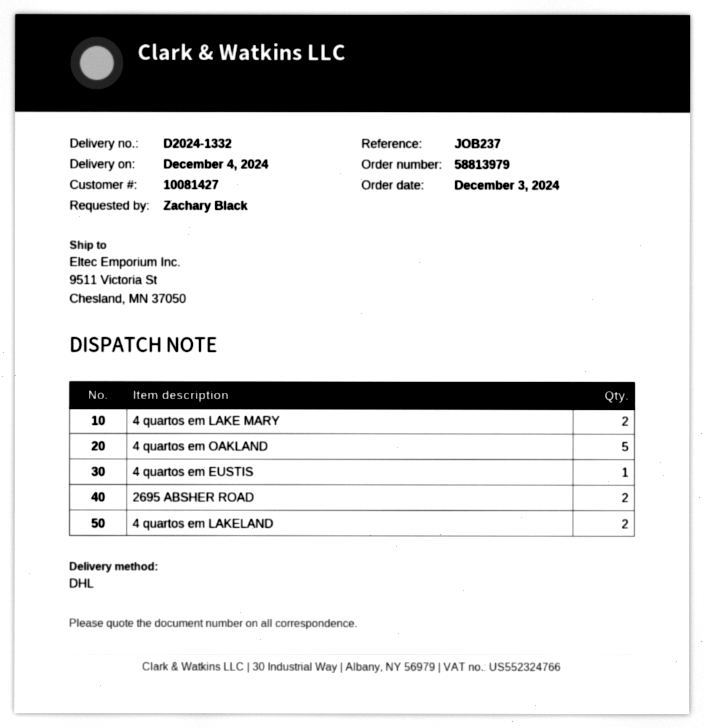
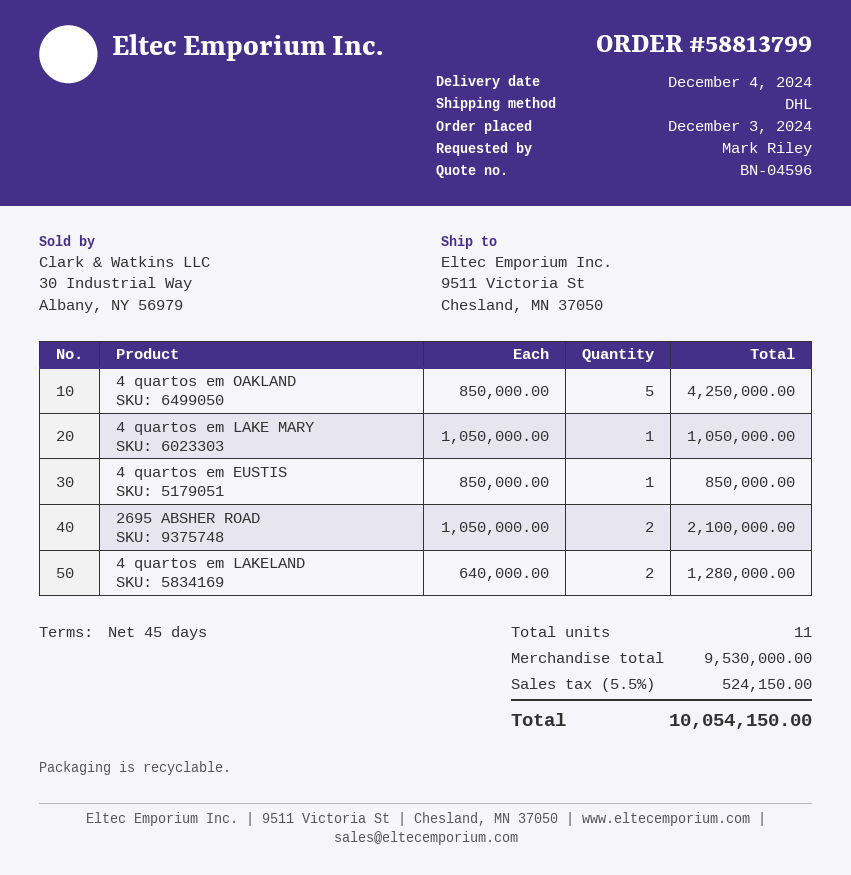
order number: 58813979 -> 58813799
ordered by: Zachary Black -> Mark Riley
4 quartos em LAKE MARY: 2 -> 1

